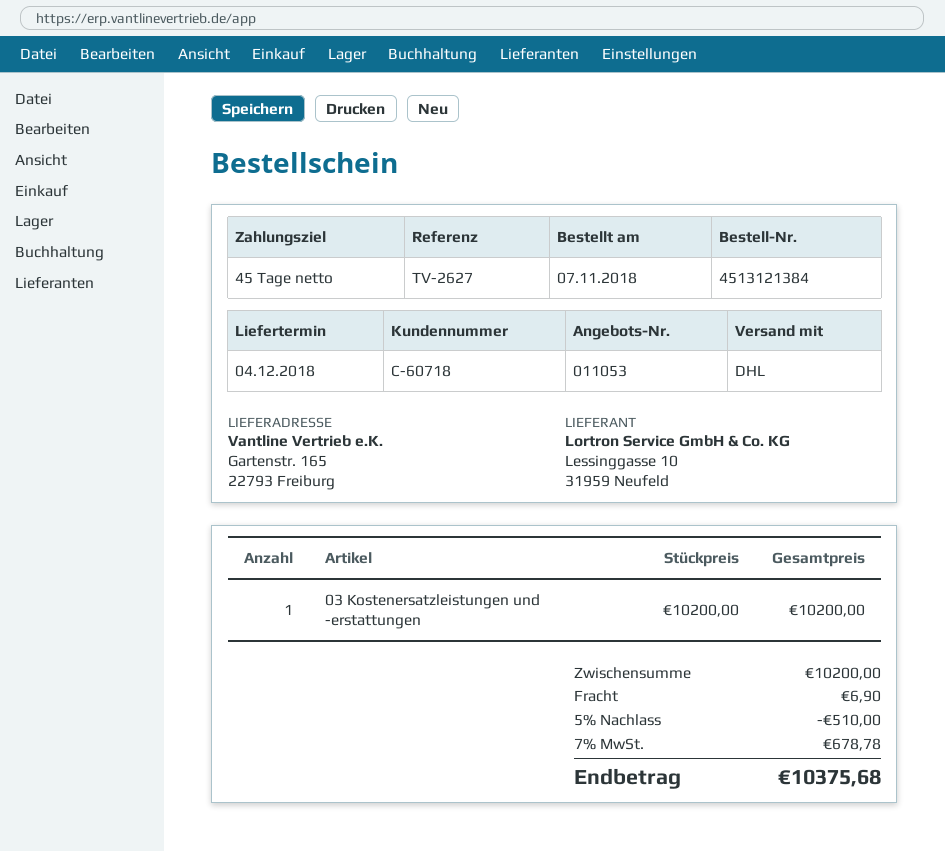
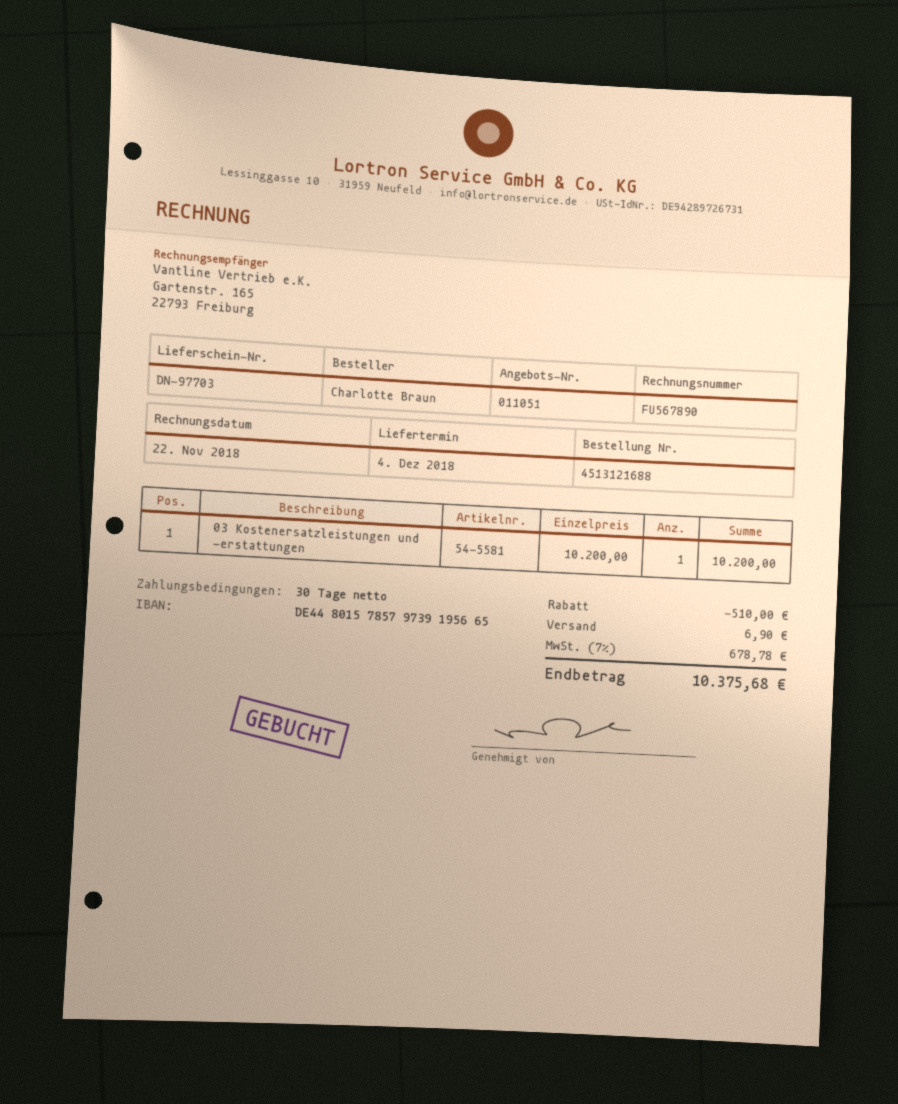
quote number: 011053 -> 011051
order number: 4513121384 -> 4513121688
payment terms: 45 days -> 30 days

